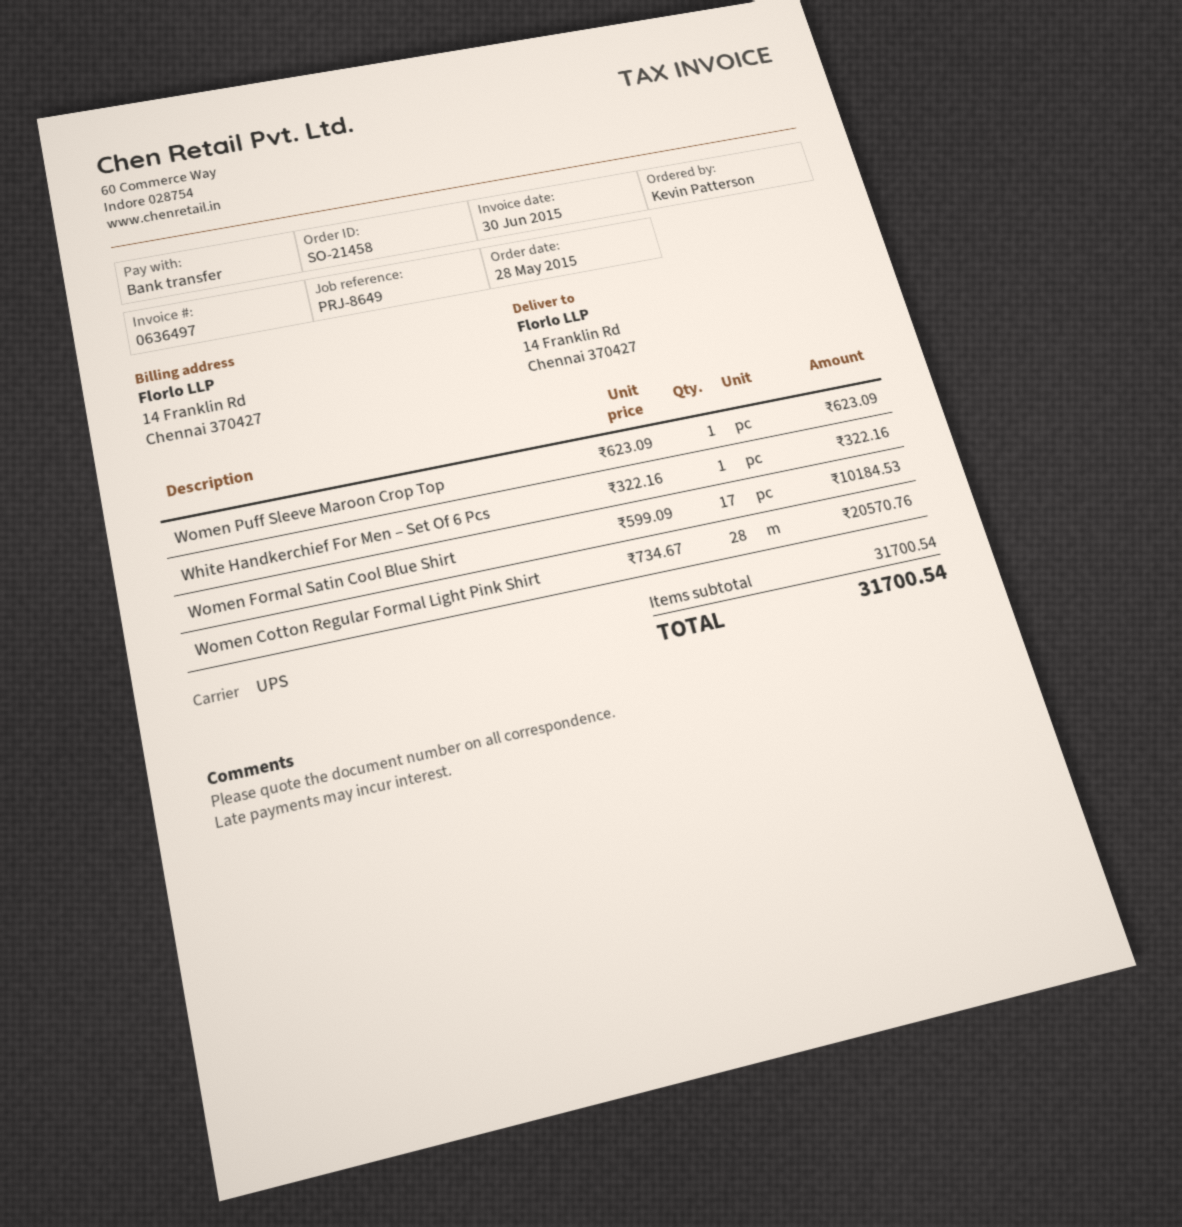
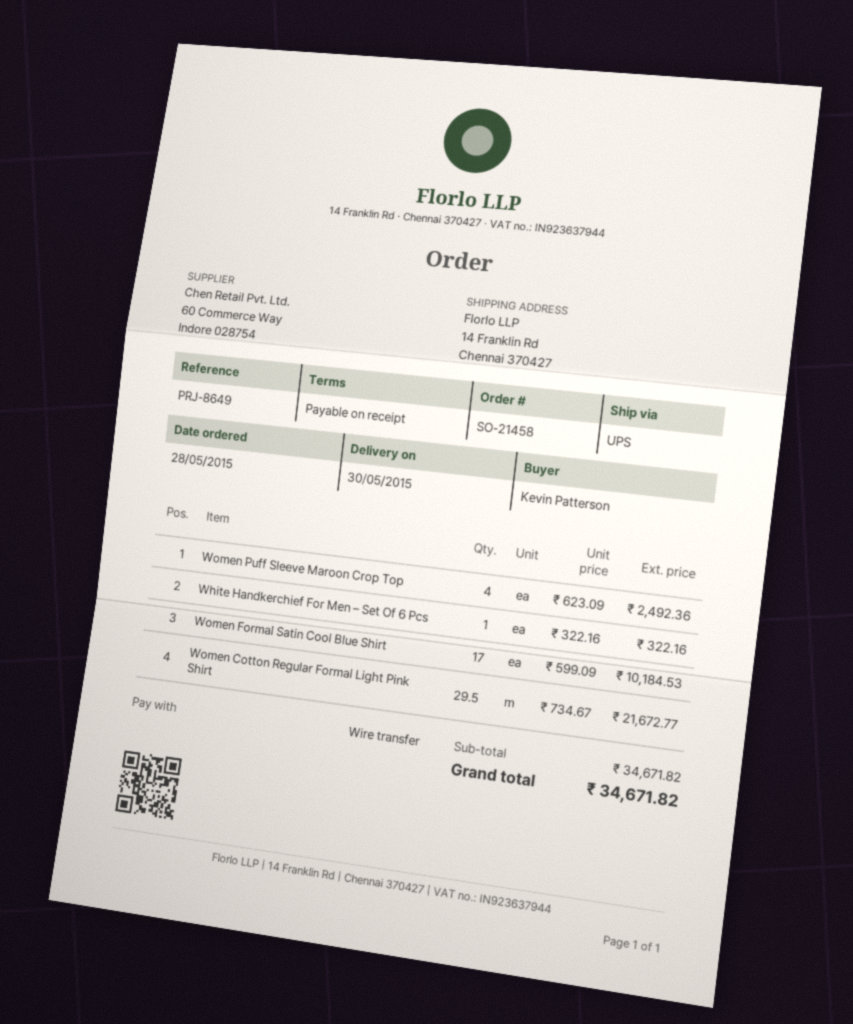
Women Puff Sleeve Maroon Crop Top: 1 x 623.09 = 623.09 -> 4 x 623.09 = 2492.36
Women Cotton Regular Formal Light Pink Shirt: 28 x 734.67 = 20570.76 -> 29.5 x 734.67 = 21672.77
subtotal: 31700.54 -> 34671.82
total: 31700.54 -> 34671.82

